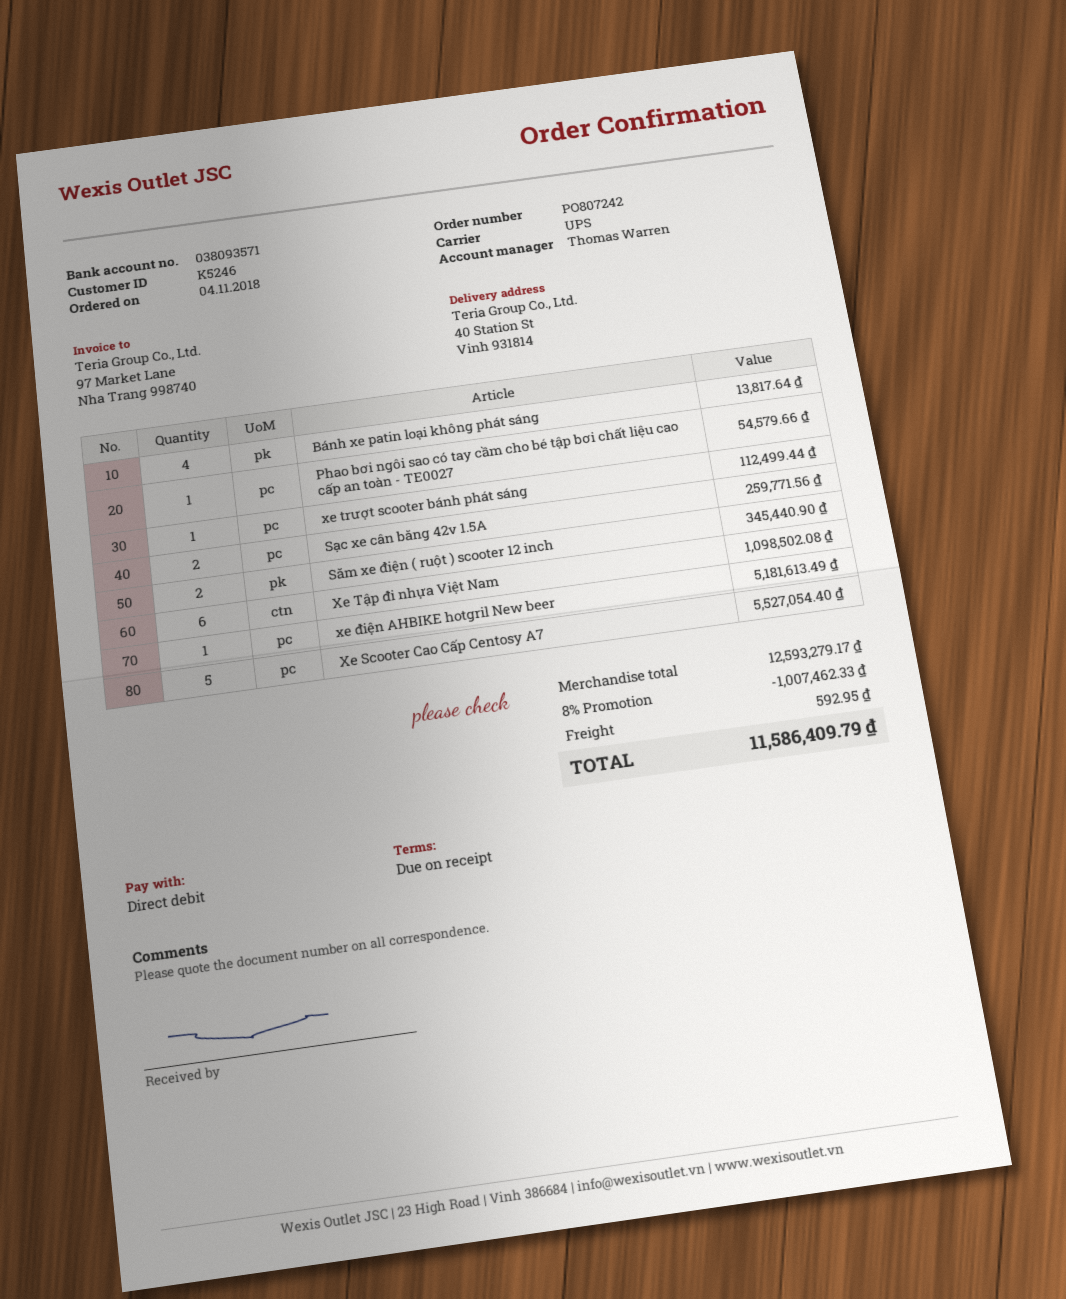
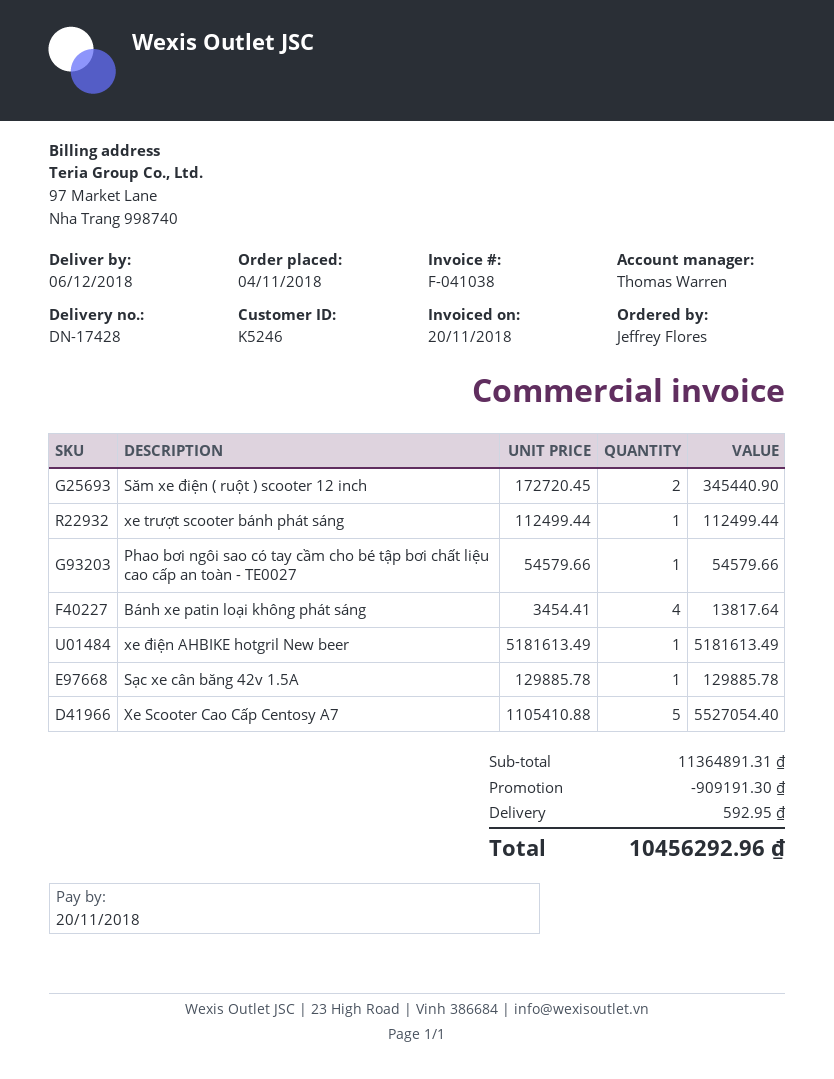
Sạc xe cân băng 42v 1.5A: 2 for 259771.56 -> 1 for 129885.78
Xe Tập đi nhựa Việt Nam: 6 for 1098502.08 -> none
subtotal: 12593279.17 -> 11364891.31
discount: 1007462.33 -> 909191.30
total: 11586409.79 -> 10456292.96

